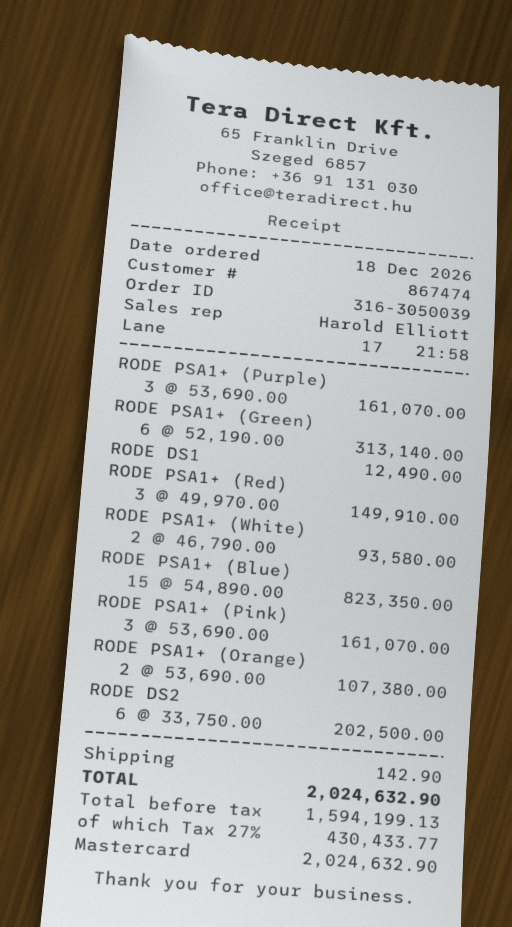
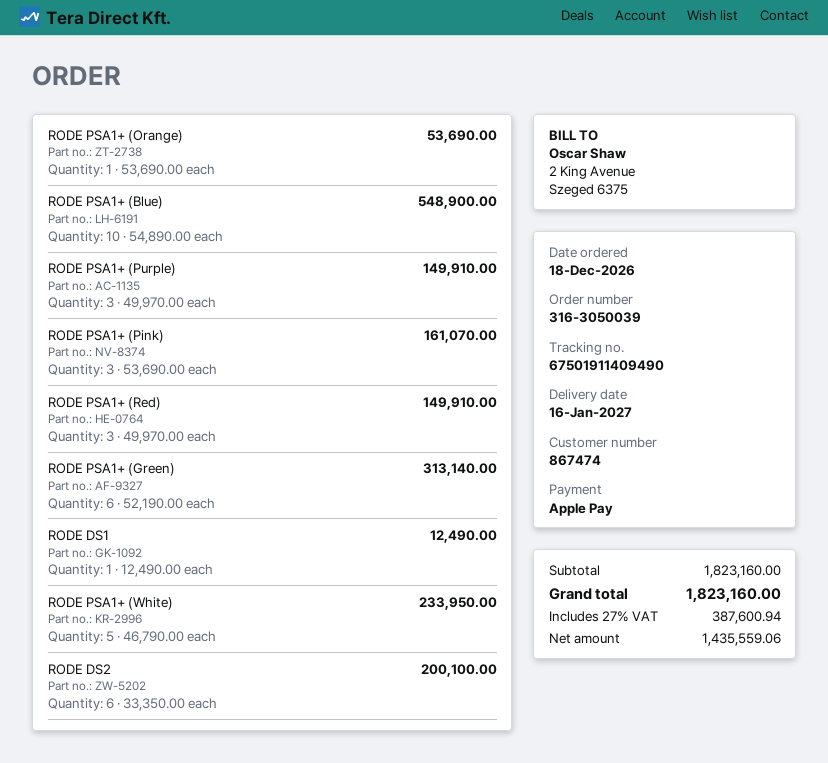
payment method: Mastercard -> Apple Pay
RODE PSA1+ (Purple): 3 x 53690.00 = 161070.00 -> 3 x 49970.00 = 149910.00
RODE PSA1+ (White): 2 x 46790.00 = 93580.00 -> 5 x 46790.00 = 233950.00
RODE PSA1+ (Blue): 15 x 54890.00 = 823350.00 -> 10 x 54890.00 = 548900.00
RODE PSA1+ (Orange): 2 x 53690.00 = 107380.00 -> 1 x 53690.00 = 53690.00
RODE DS2: 6 x 33750.00 = 202500.00 -> 6 x 33350.00 = 200100.00
shipping: 142.90 -> none
net: 1594199.13 -> 1435559.06
tax: 27% = 430433.77 -> 27% = 387600.94
total: 2024632.90 -> 1823160.00

